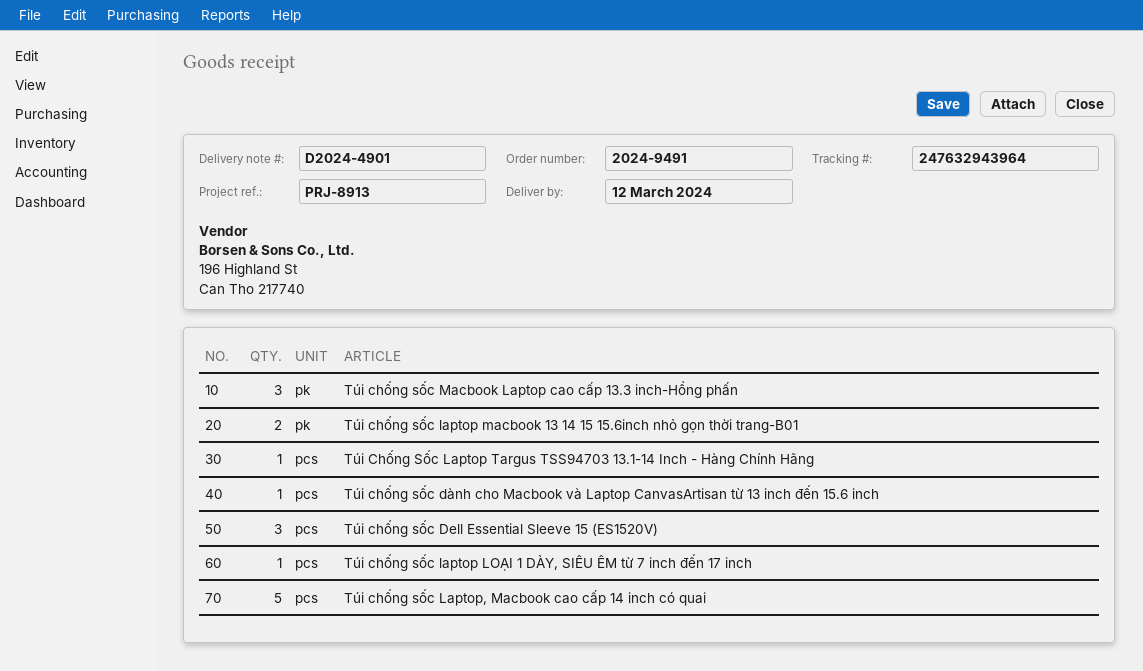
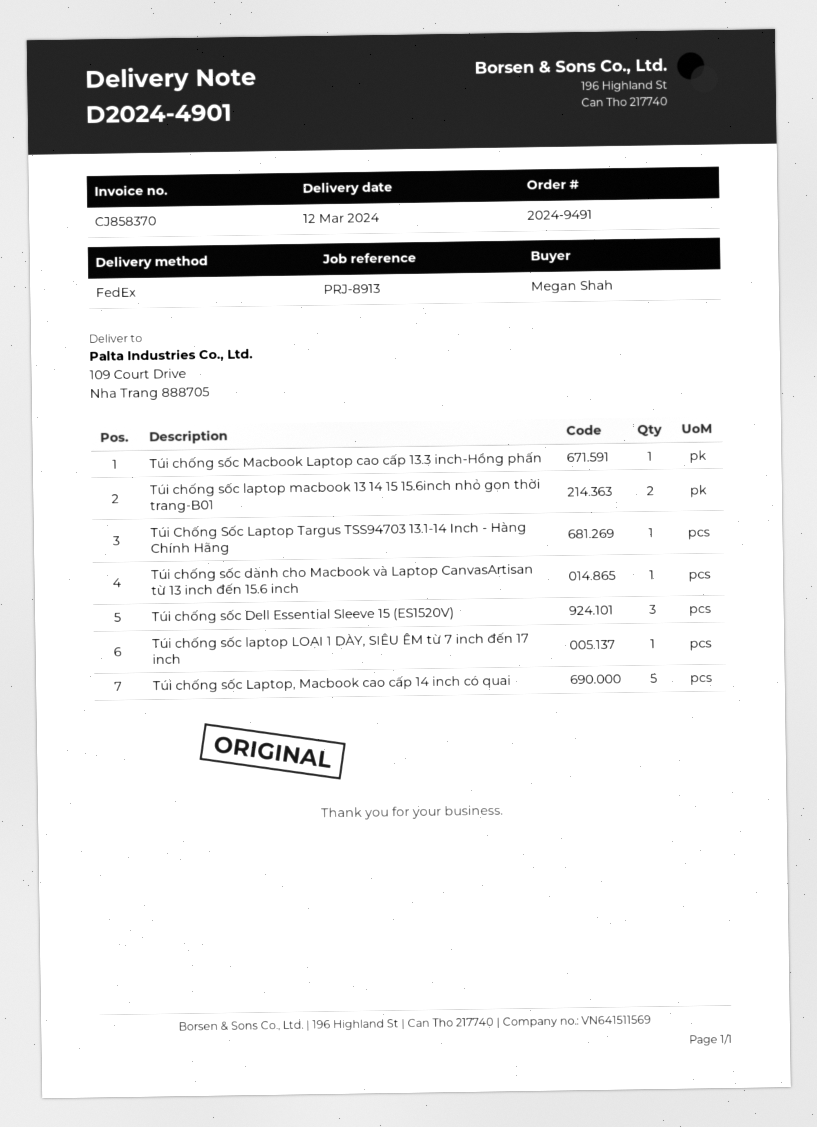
Túi chống sốc Macbook Laptop cao cấp 13.3 inch-Hồng phấn: 3 -> 1

